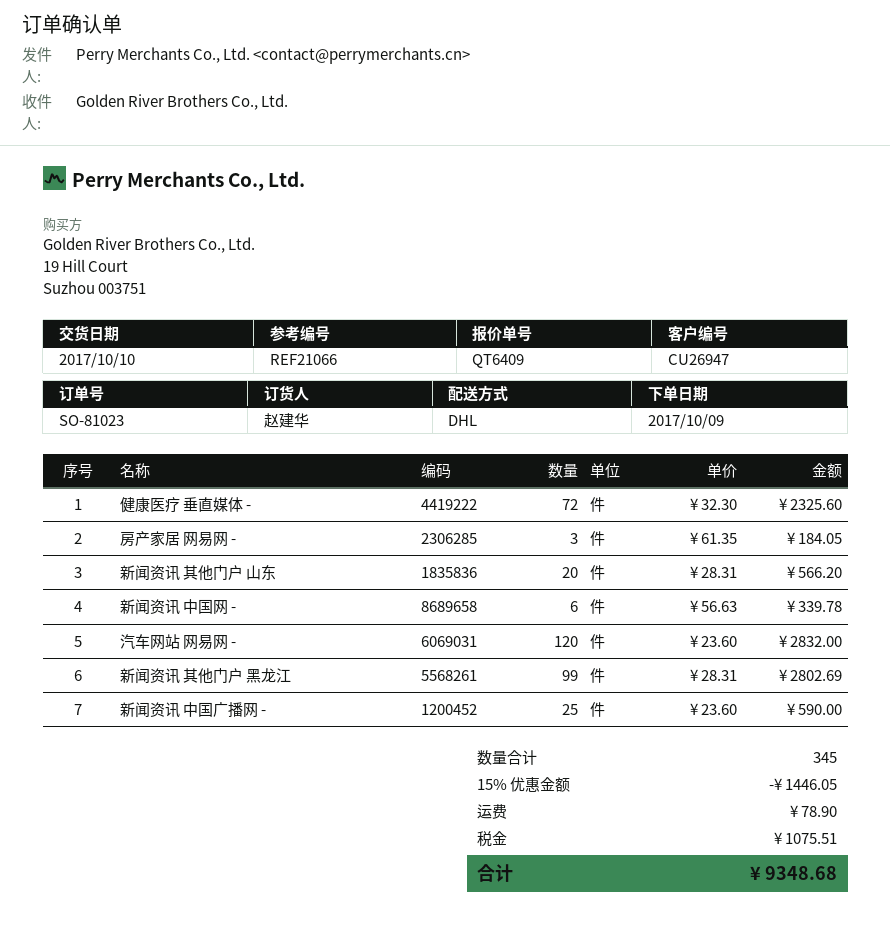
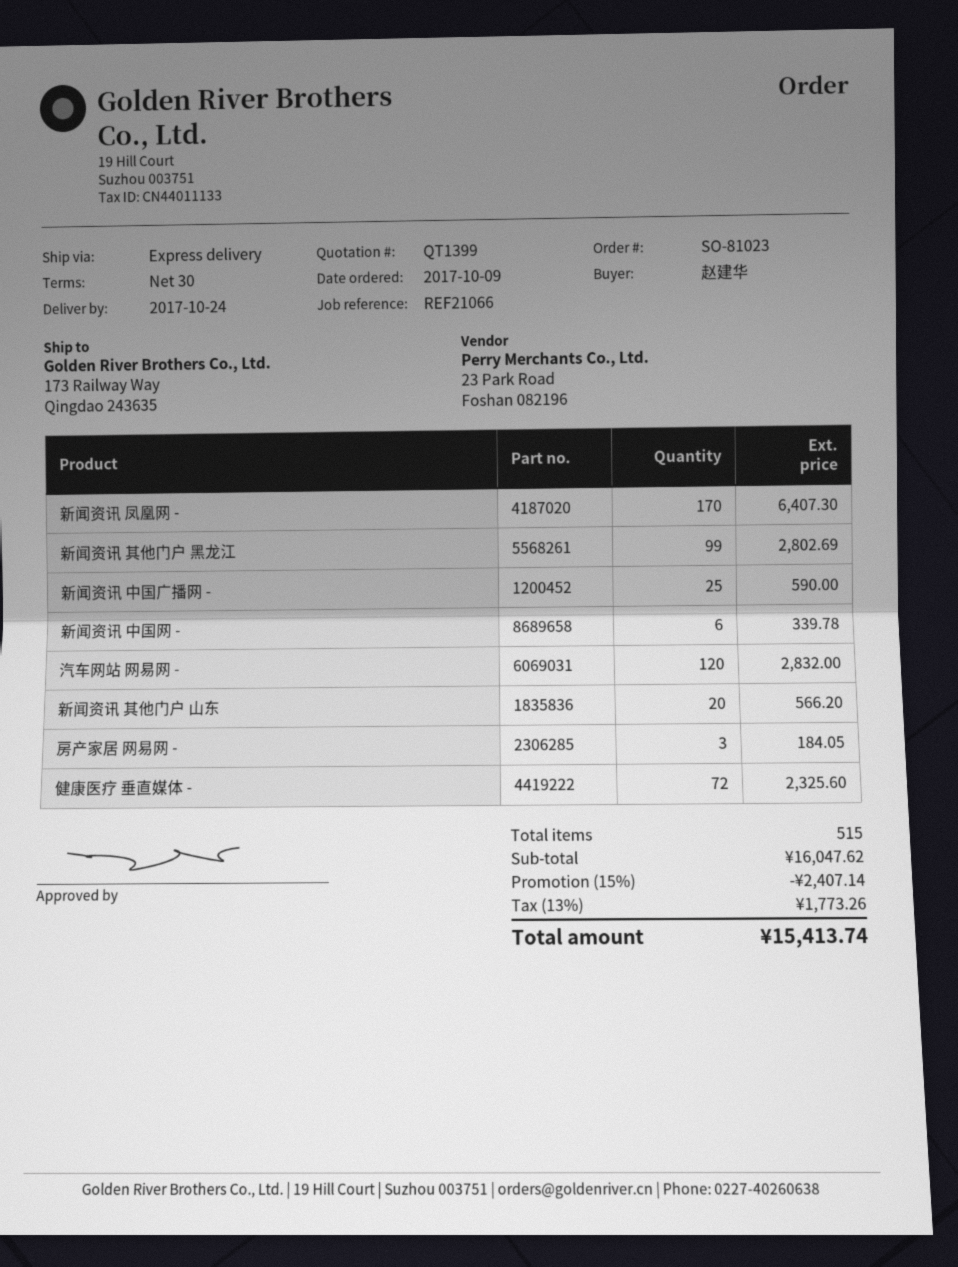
quote number: QT6409 -> QT1399
delivery date: 2017-10-10 -> 2017-10-24
shipping method: DHL -> express
新闻资讯 凤凰网 -: none -> 170 for 6407.30
total quantity: 345 -> 515
discount: 15% = 1446.05 -> 15% = 2407.14
shipping: 78.90 -> none
tax: 1075.51 -> 1773.26
total: 9348.68 -> 15413.74

